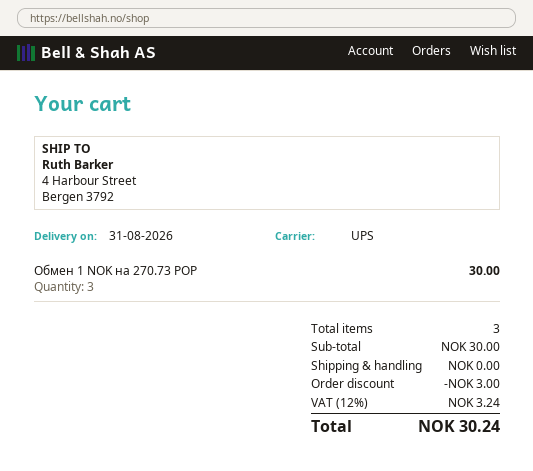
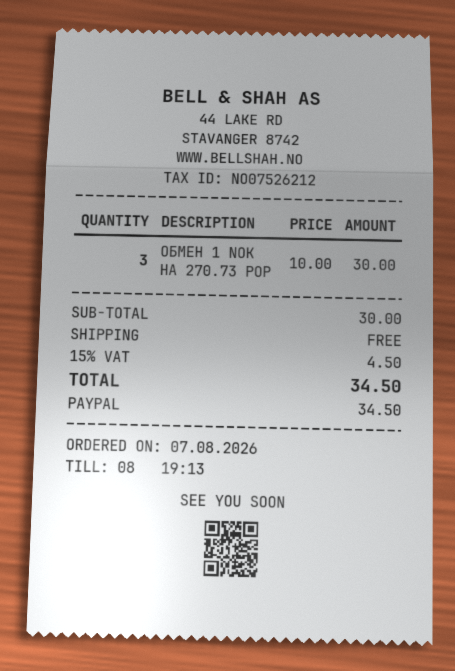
discount: 3.00 -> none
tax: 12% = 3.24 -> 15% = 4.50
total: 30.24 -> 34.50

